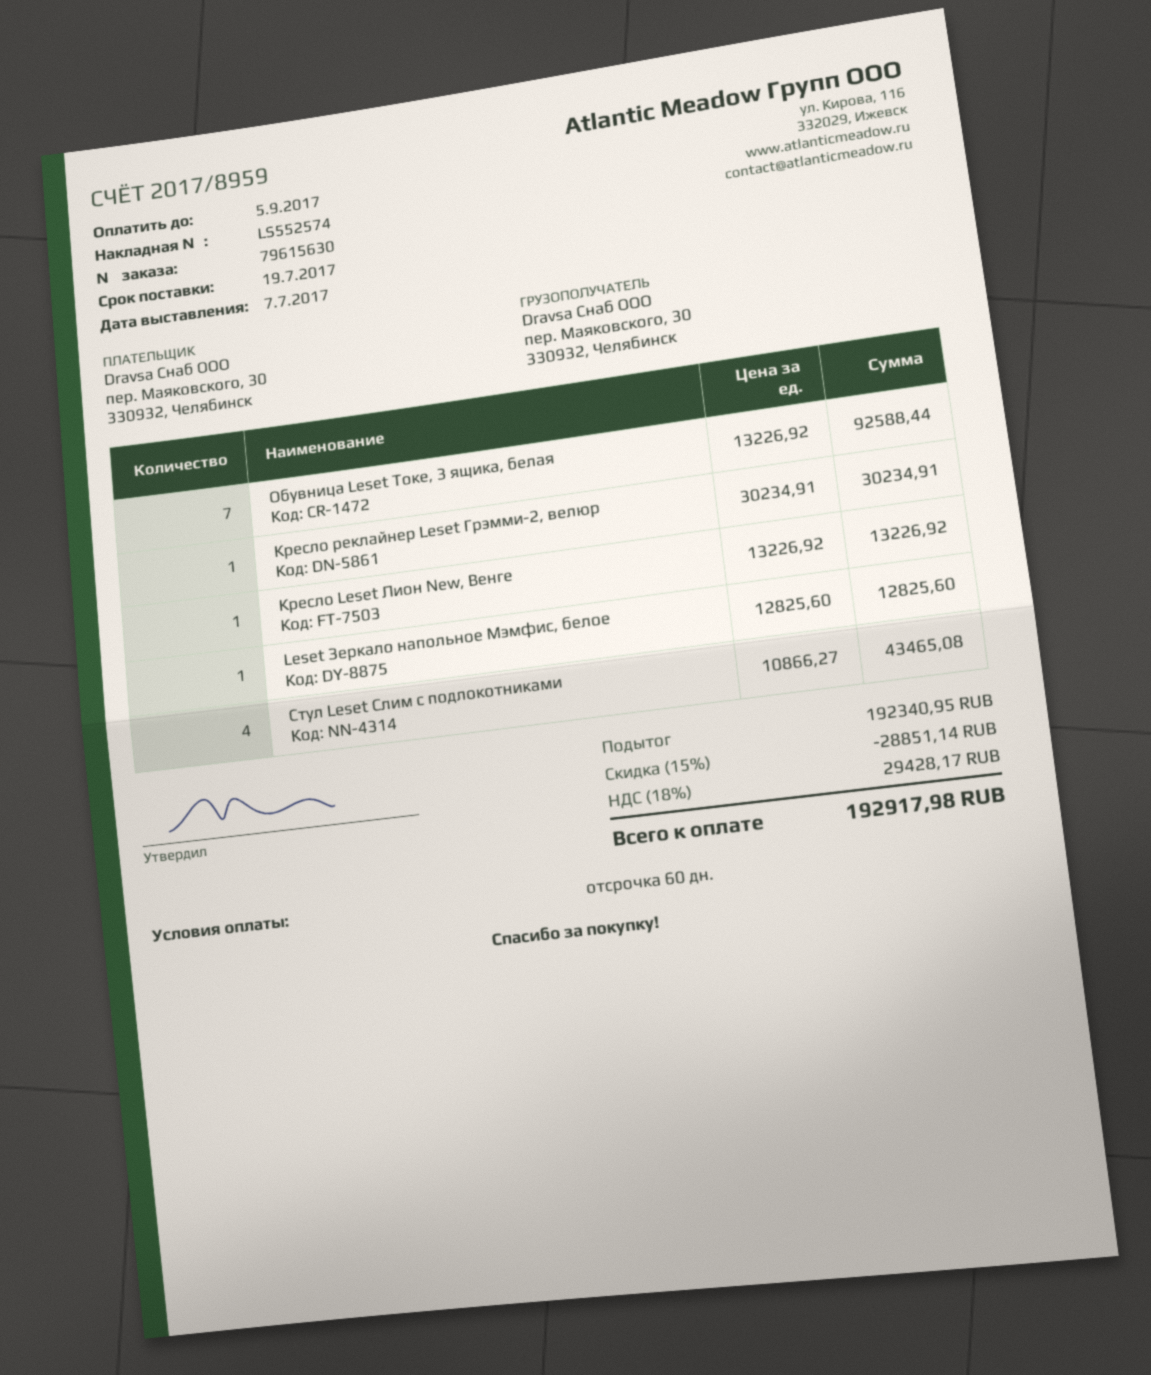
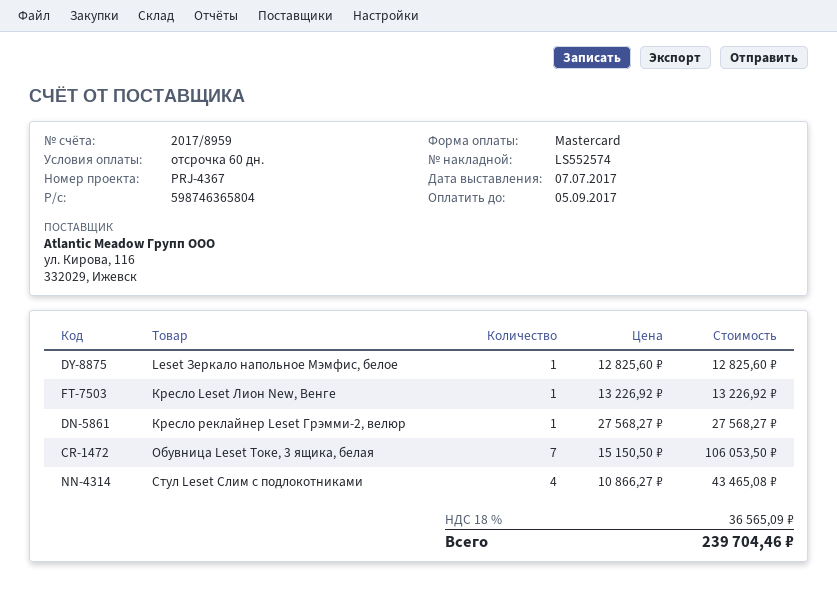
Обувница Leset Токе, 3 ящика, белая: 7 x 13226.92 = 92588.44 -> 7 x 15150.50 = 106053.50
Кресло реклайнер Leset Грэмми-2, велюр: 1 x 30234.91 = 30234.91 -> 1 x 27568.27 = 27568.27
discount: 15% = 28851.14 -> none
tax: 18% = 29428.17 -> 18% = 36565.09
total: 192917.98 -> 239704.46

